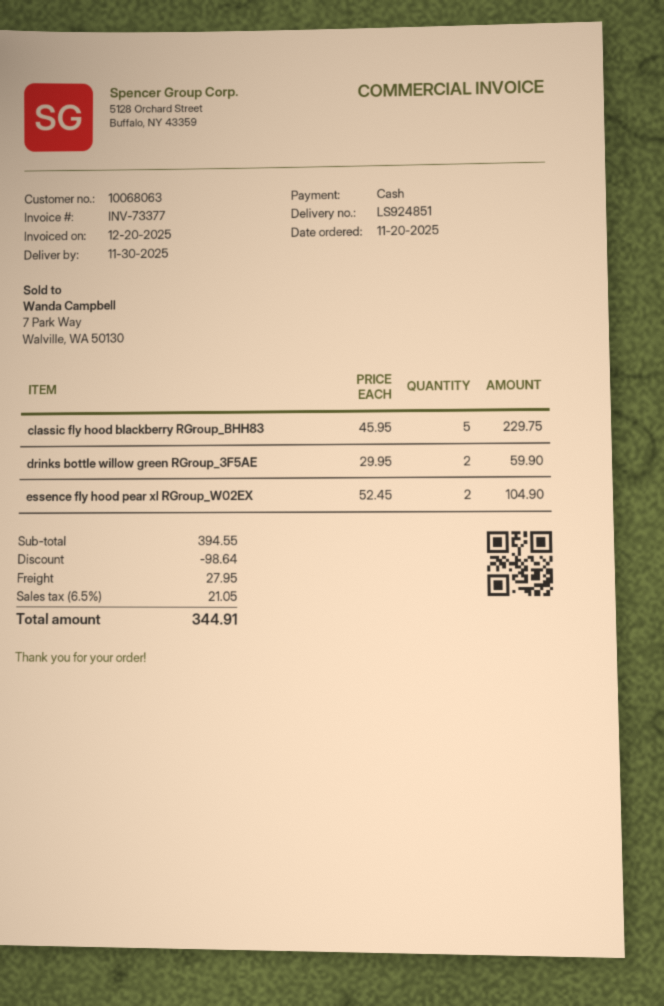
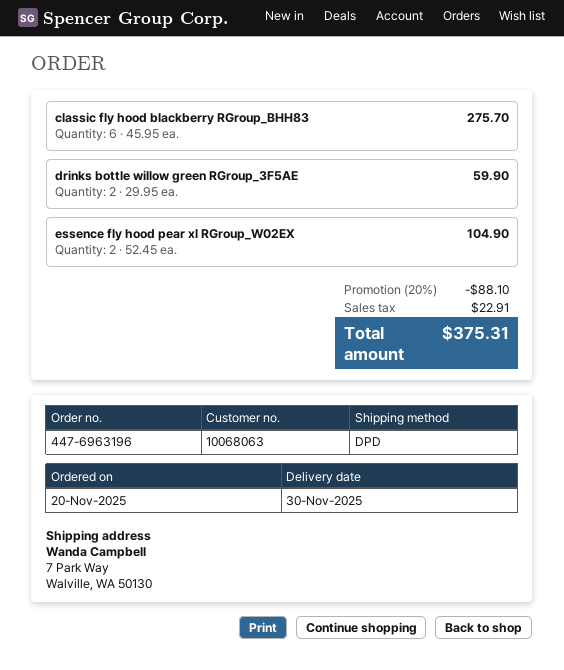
classic fly hood blackberry RGroup_BHH83: 5 x 45.95 = 229.75 -> 6 x 45.95 = 275.70
discount: 98.64 -> 88.10
shipping: 27.95 -> none
tax: 21.05 -> 22.91
total: 344.91 -> 375.31

